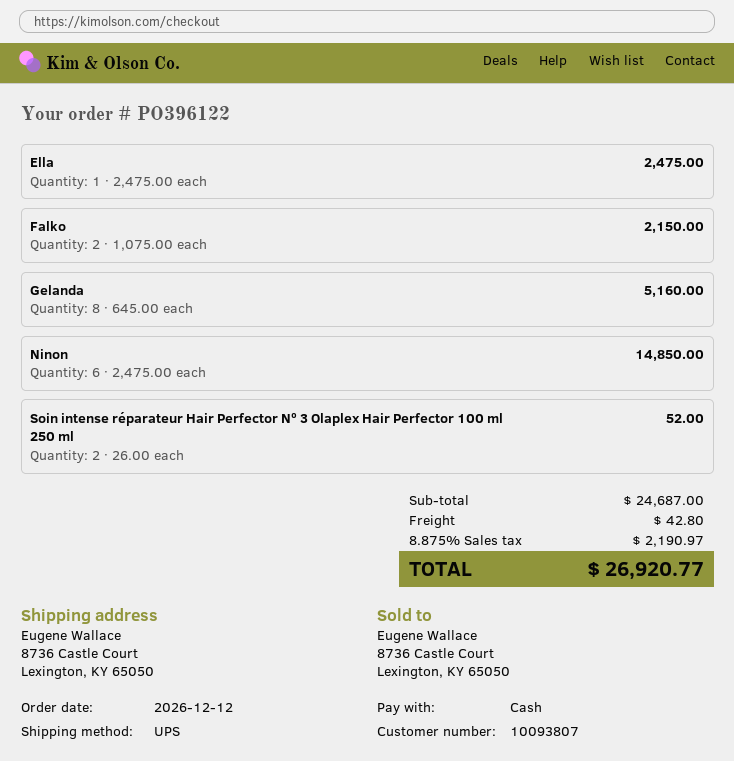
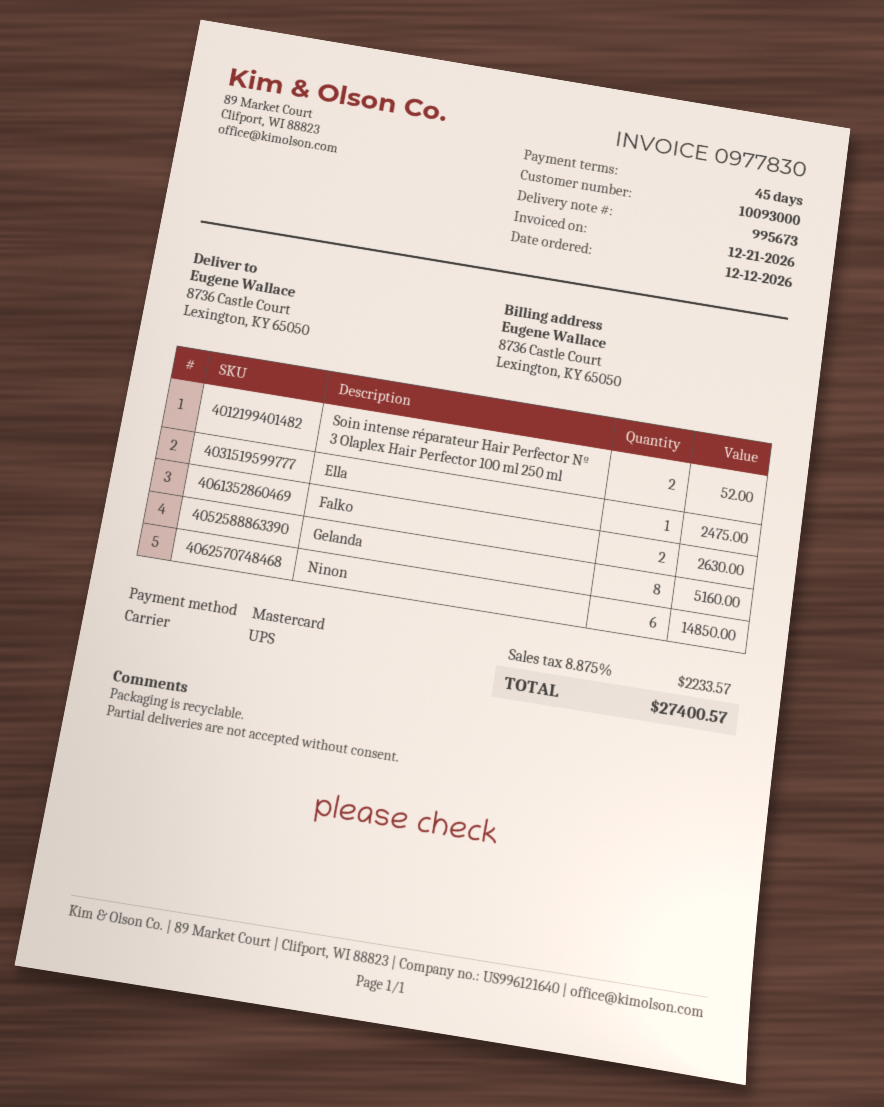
customer number: 10093807 -> 10093000
payment method: cash -> Mastercard
Falko: 2 for 2150.00 -> 2 for 2630.00
shipping: 42.80 -> none
tax: 8.875% = 2190.97 -> 8.875% = 2233.57
total: 26920.77 -> 27400.57

